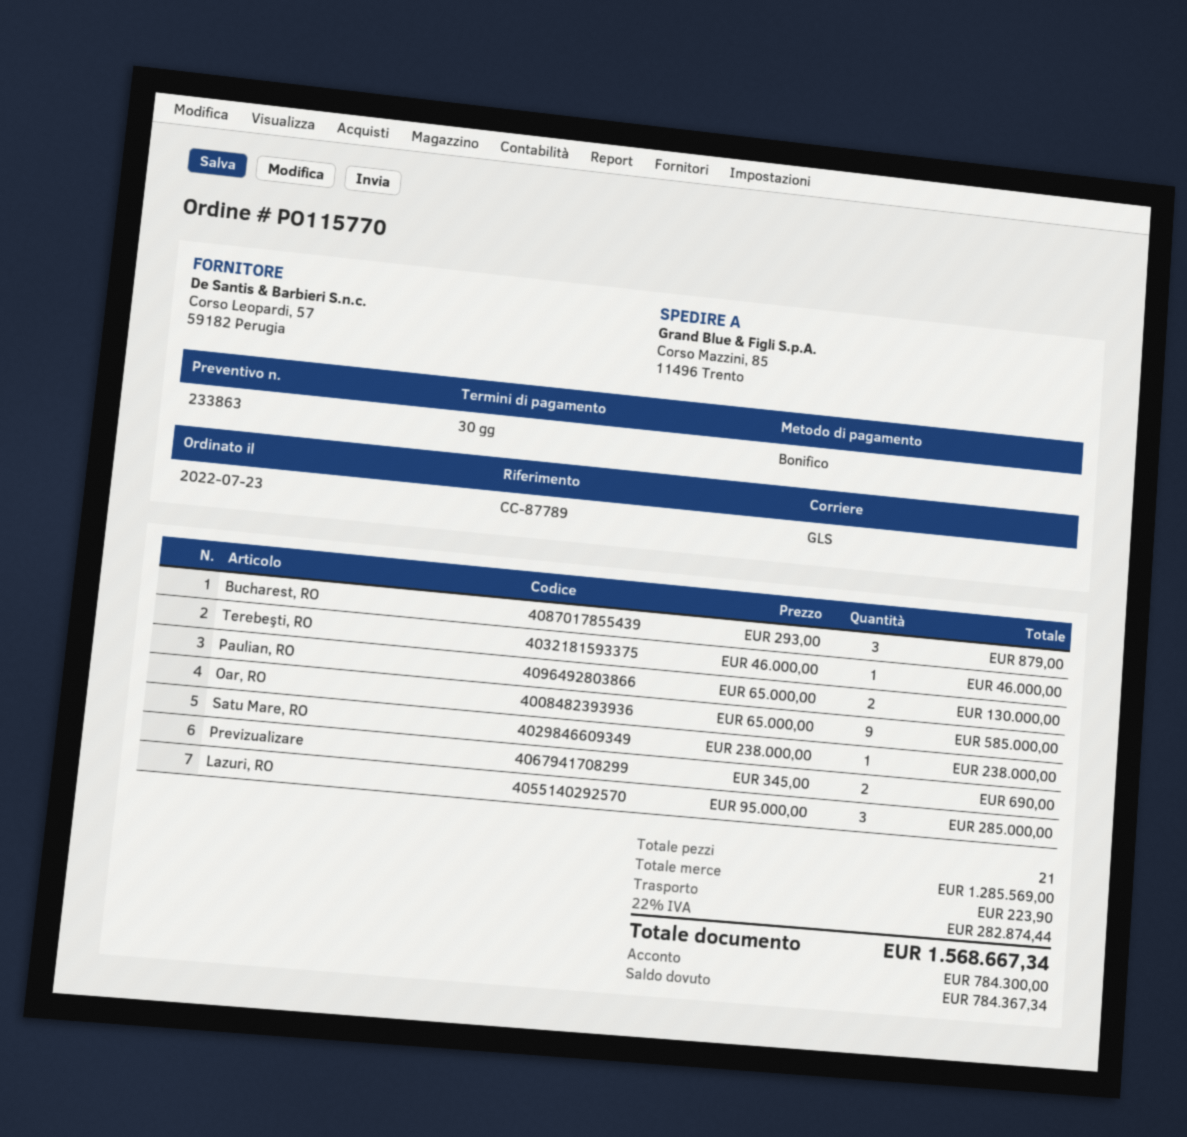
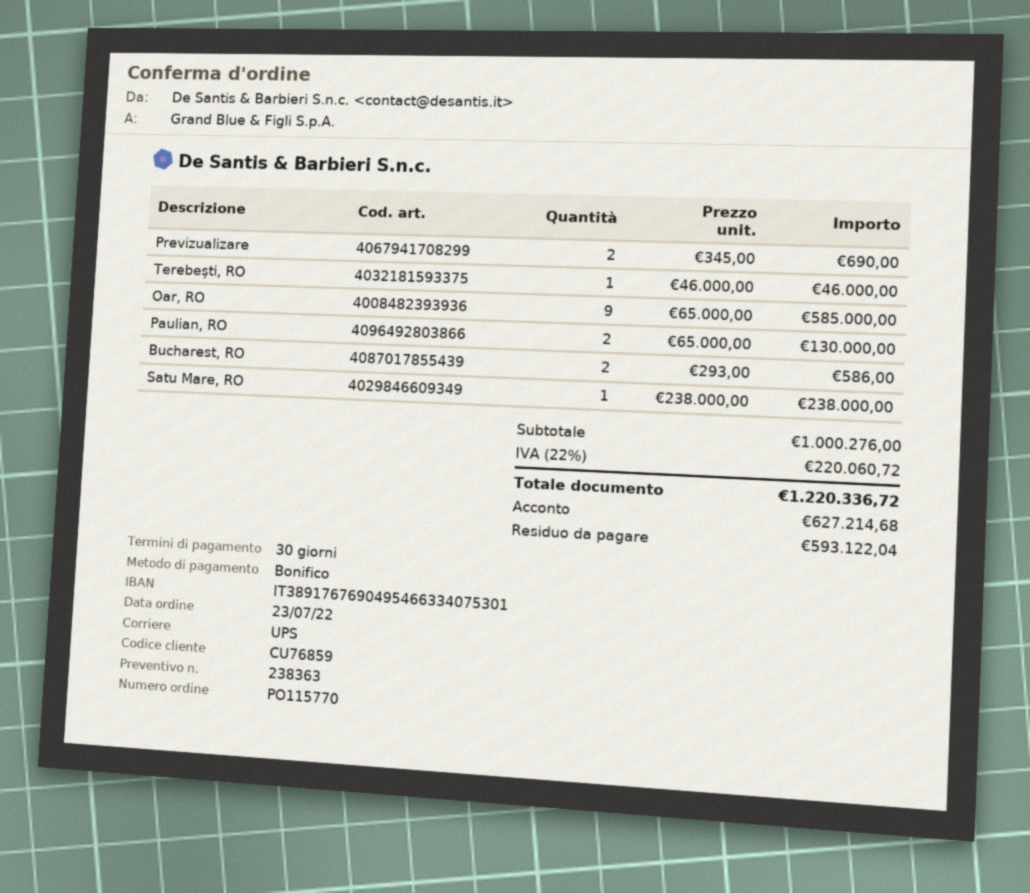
quote number: 233863 -> 238363
shipping method: GLS -> UPS
Bucharest, RO: 3 x 293.00 = 879.00 -> 2 x 293.00 = 586.00
Lazuri, RO: 3 x 95000.00 = 285000.00 -> none
subtotal: 1285569.00 -> 1000276.00
shipping: 223.90 -> none
tax: 22% = 282874.44 -> 22% = 220060.72
total: 1568667.34 -> 1220336.72
deposit: 784300.00 -> 627214.68
balance: 784367.34 -> 593122.04

